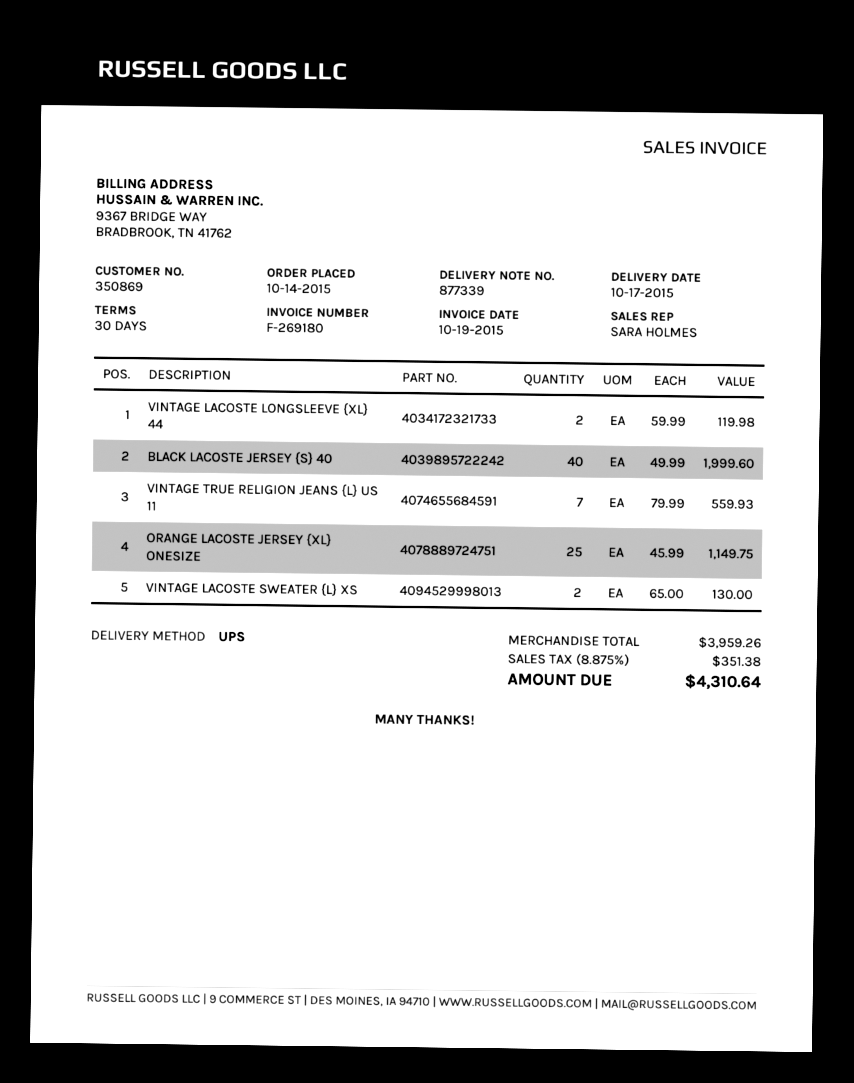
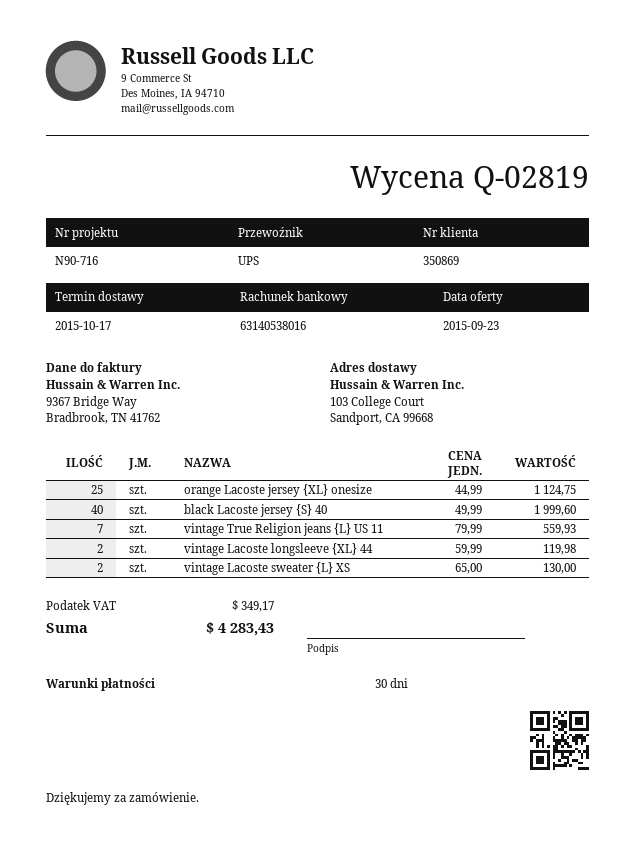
ORANGE LACOSTE JERSEY {XL} ONESIZE: 25 x 45.99 = 1149.75 -> 25 x 44.99 = 1124.75
tax: 351.38 -> 349.17
total: 4310.64 -> 4283.43

